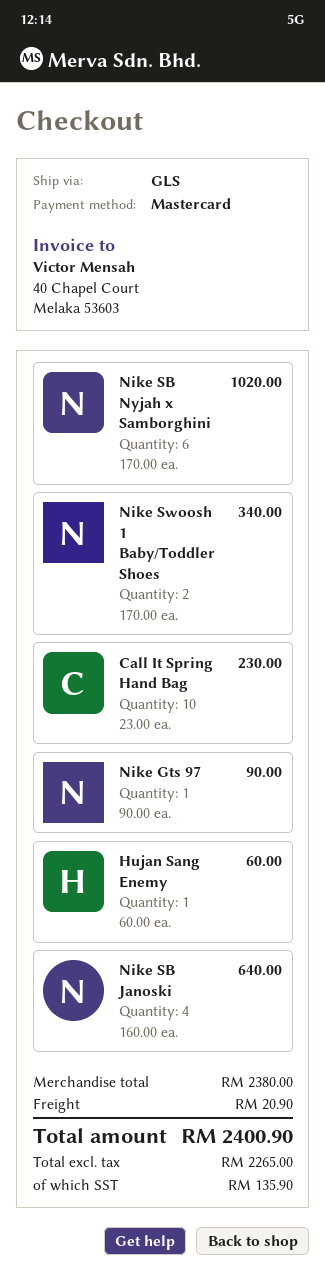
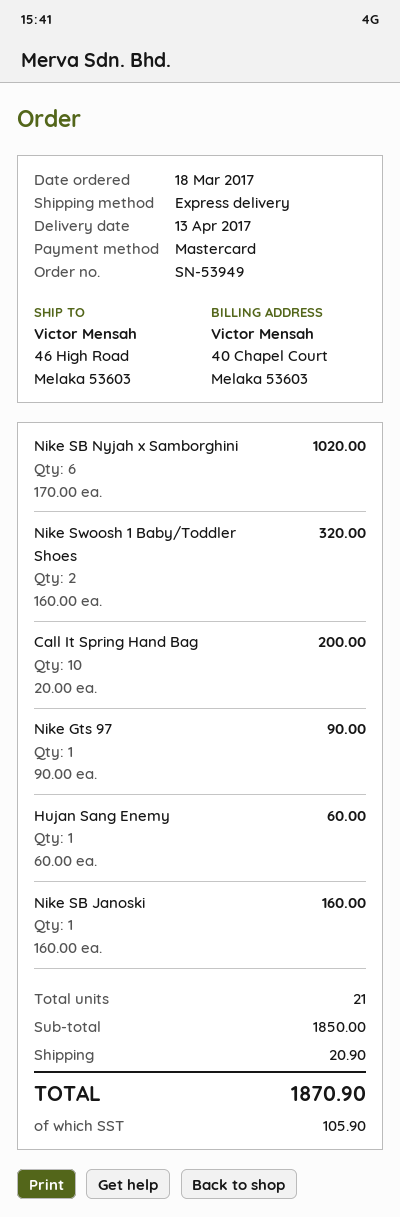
shipping method: GLS -> express
Nike Swoosh 1 Baby/Toddler Shoes: 2 x 170.00 = 340.00 -> 2 x 160.00 = 320.00
Call It Spring Hand Bag: 10 x 23.00 = 230.00 -> 10 x 20.00 = 200.00
Nike SB Janoski: 4 x 160.00 = 640.00 -> 1 x 160.00 = 160.00
subtotal: 2380.00 -> 1850.00
tax: 135.90 -> 105.90
total: 2400.90 -> 1870.90

